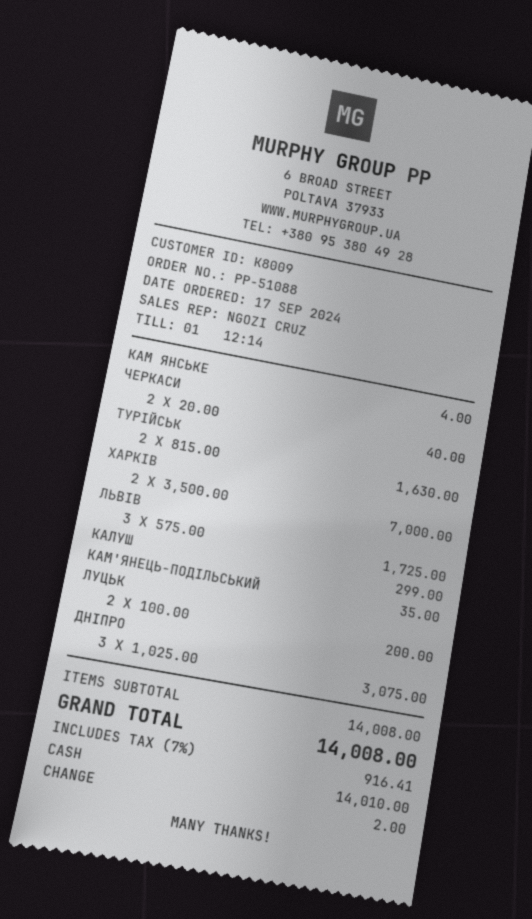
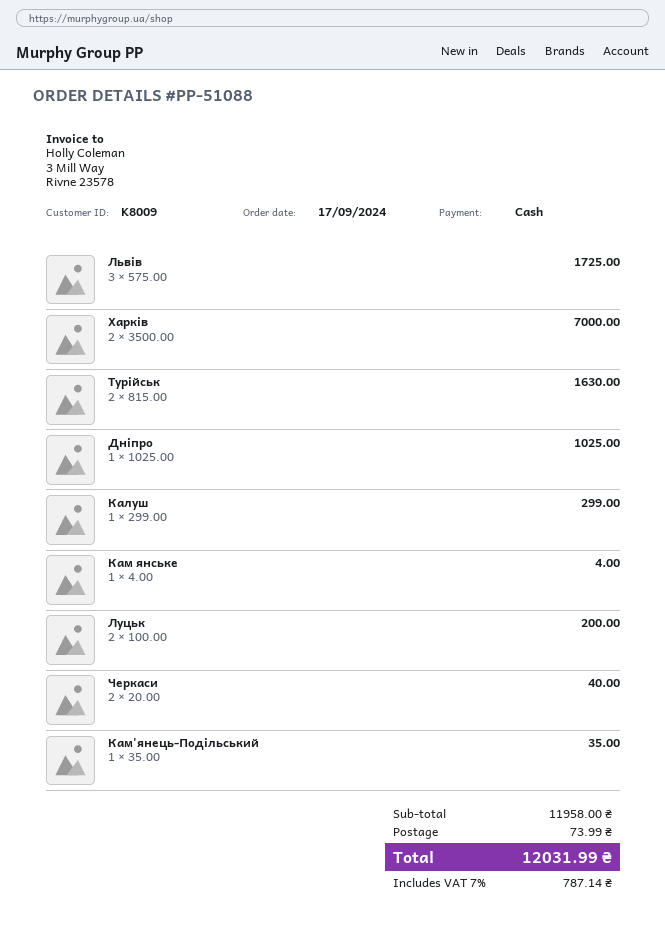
ДНІПРО: 3 x 1025.00 = 3075.00 -> 1 x 1025.00 = 1025.00
subtotal: 14008.00 -> 11958.00
shipping: none -> 73.99
tax: 7% = 916.41 -> 7% = 787.14
total: 14008.00 -> 12031.99

